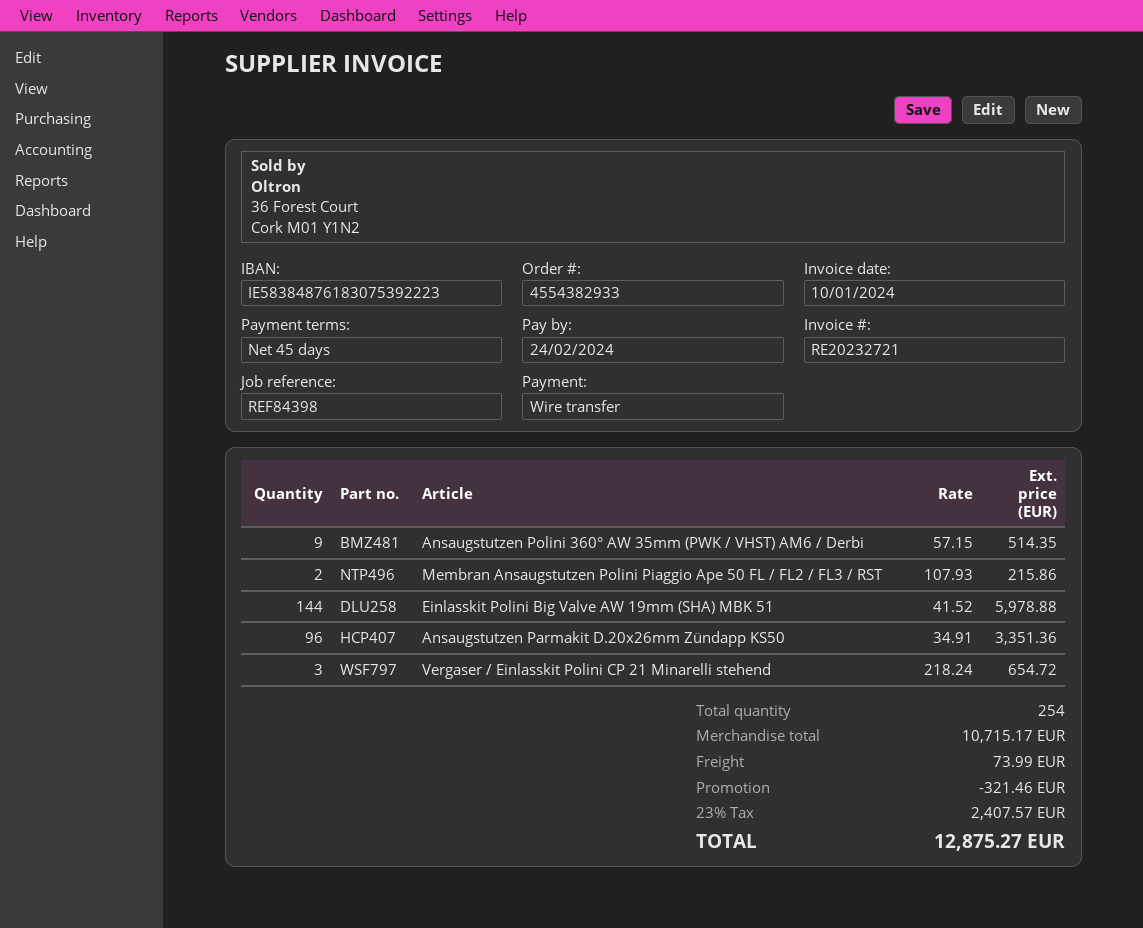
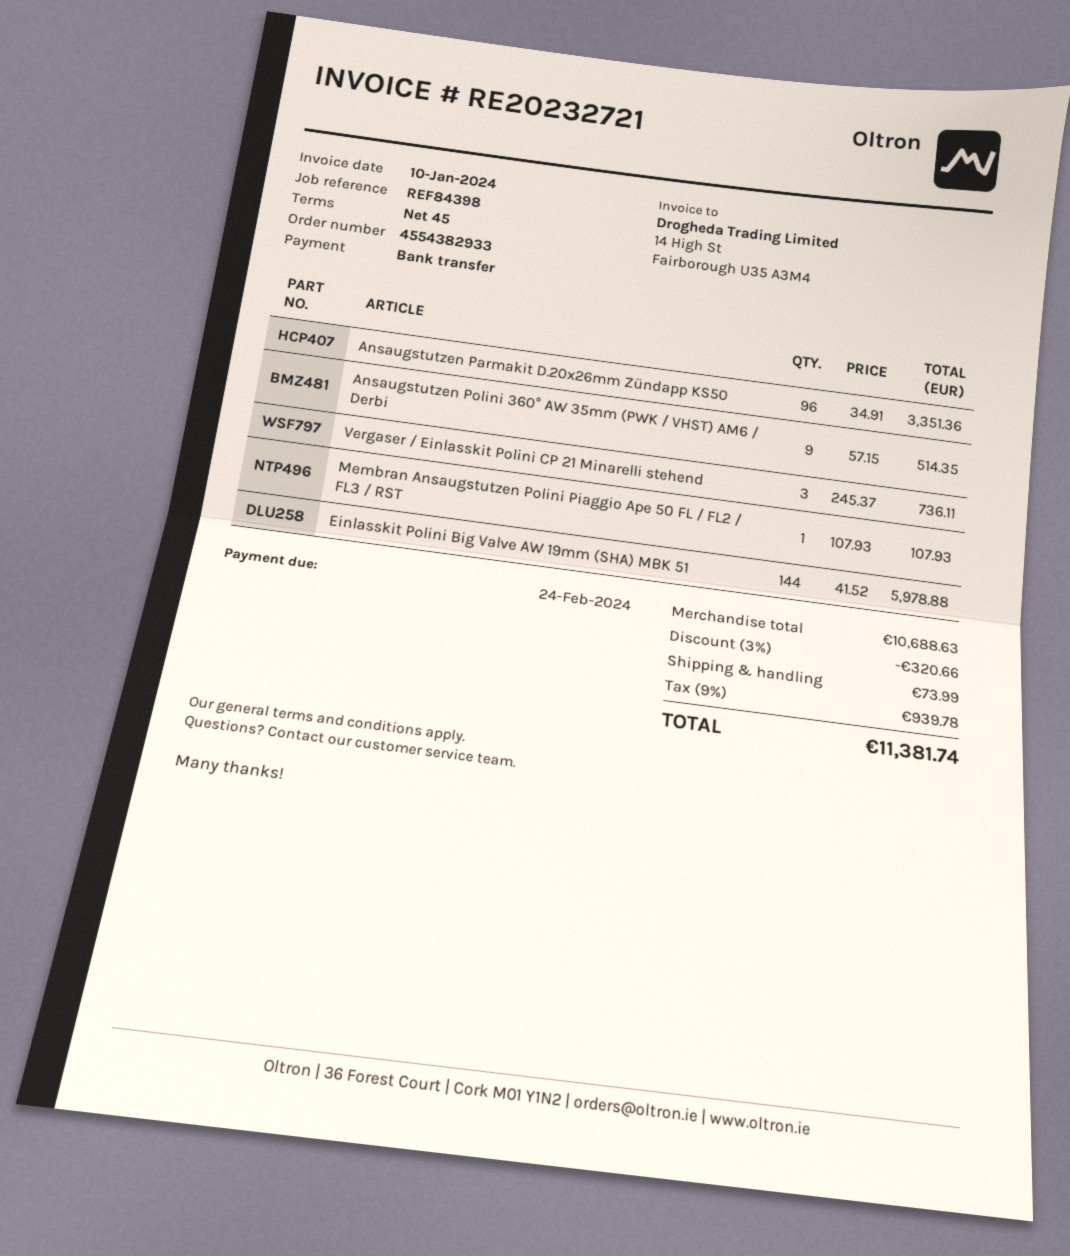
Membran Ansaugstutzen Polini Piaggio Ape 50 FL / FL2 / FL3 / RST: 2 x 107.93 = 215.86 -> 1 x 107.93 = 107.93
Vergaser / Einlasskit Polini CP 21 Minarelli stehend: 3 x 218.24 = 654.72 -> 3 x 245.37 = 736.11
subtotal: 10715.17 -> 10688.63
discount: 321.46 -> 320.66
tax: 23% = 2407.57 -> 9% = 939.78
total: 12875.27 -> 11381.74

